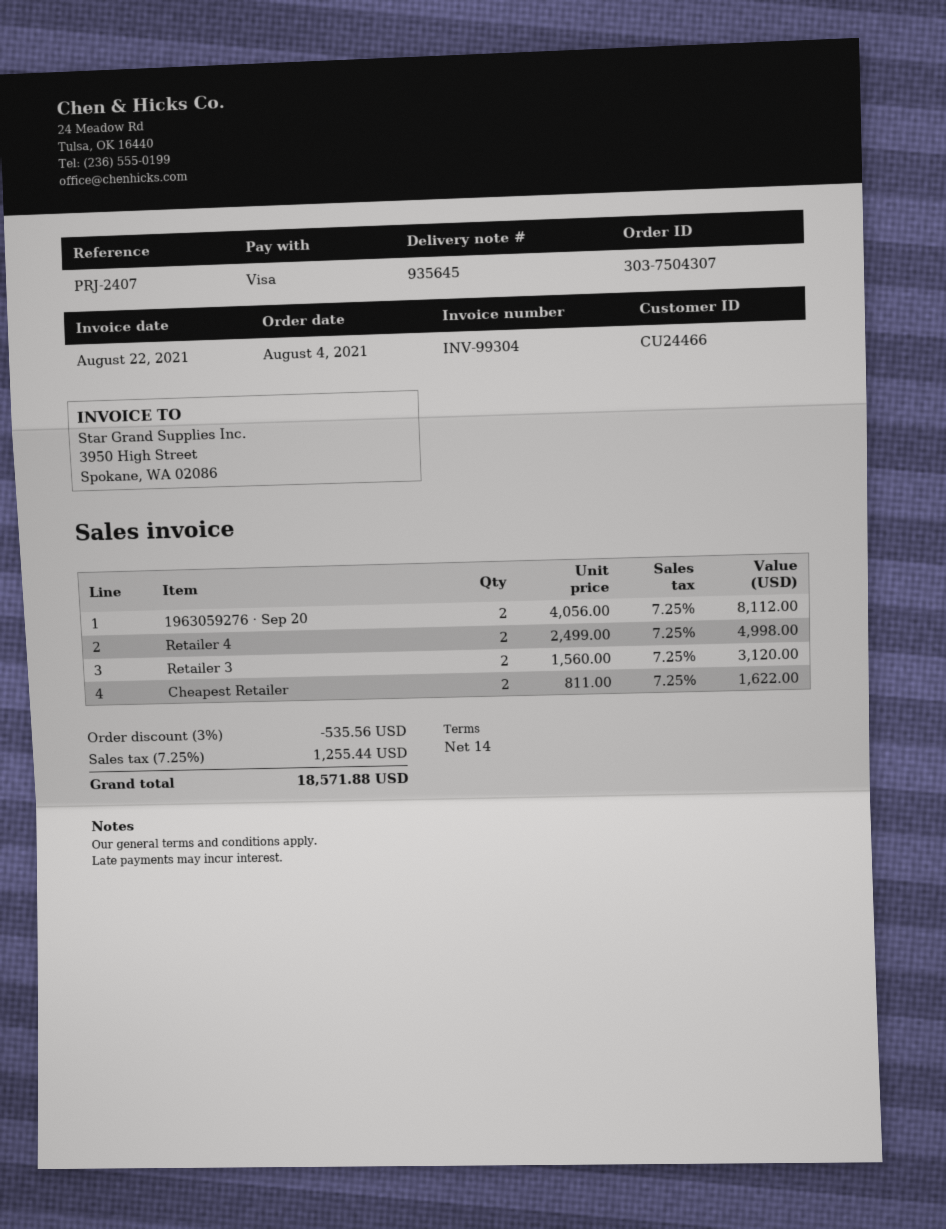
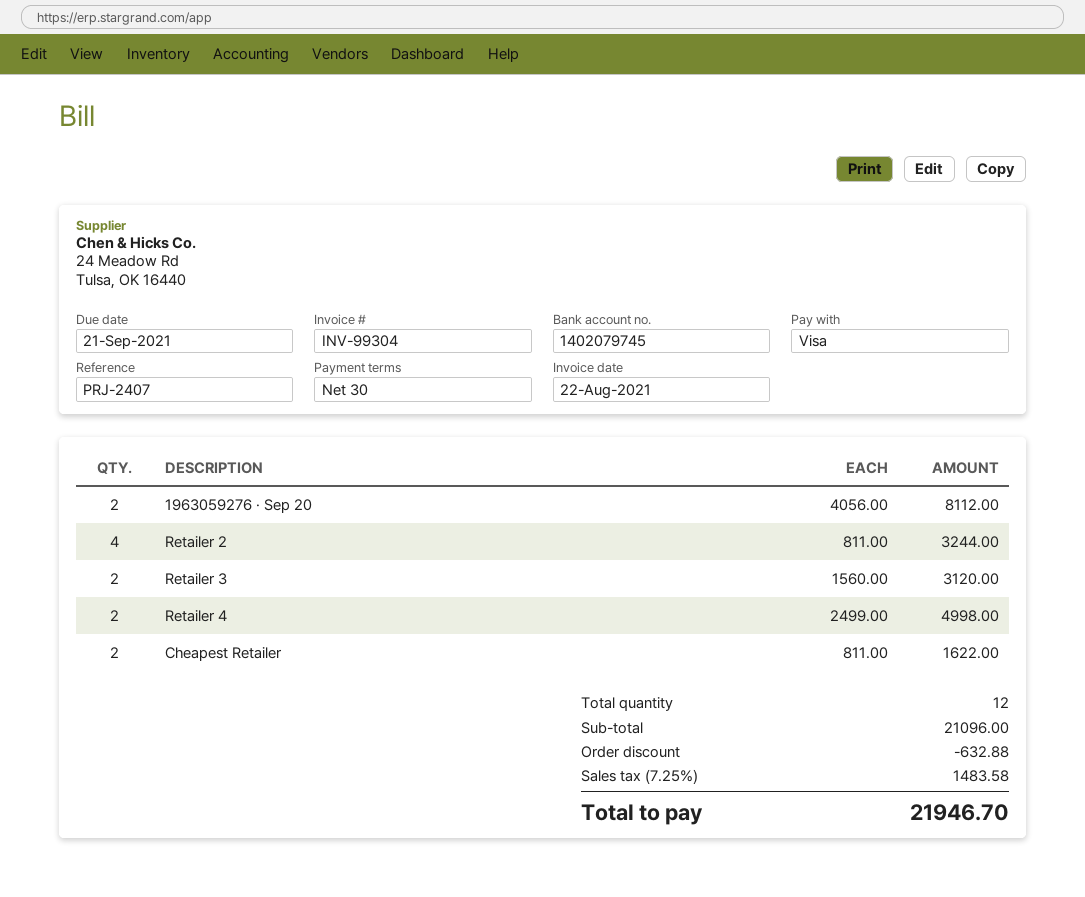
payment terms: 14 days -> 30 days
Retailer 2: none -> 4 x 811.00 = 3244.00
discount: 535.56 -> 632.88
tax: 7.25% = 1255.44 -> 7.25% = 1483.58
total: 18571.88 -> 21946.70

